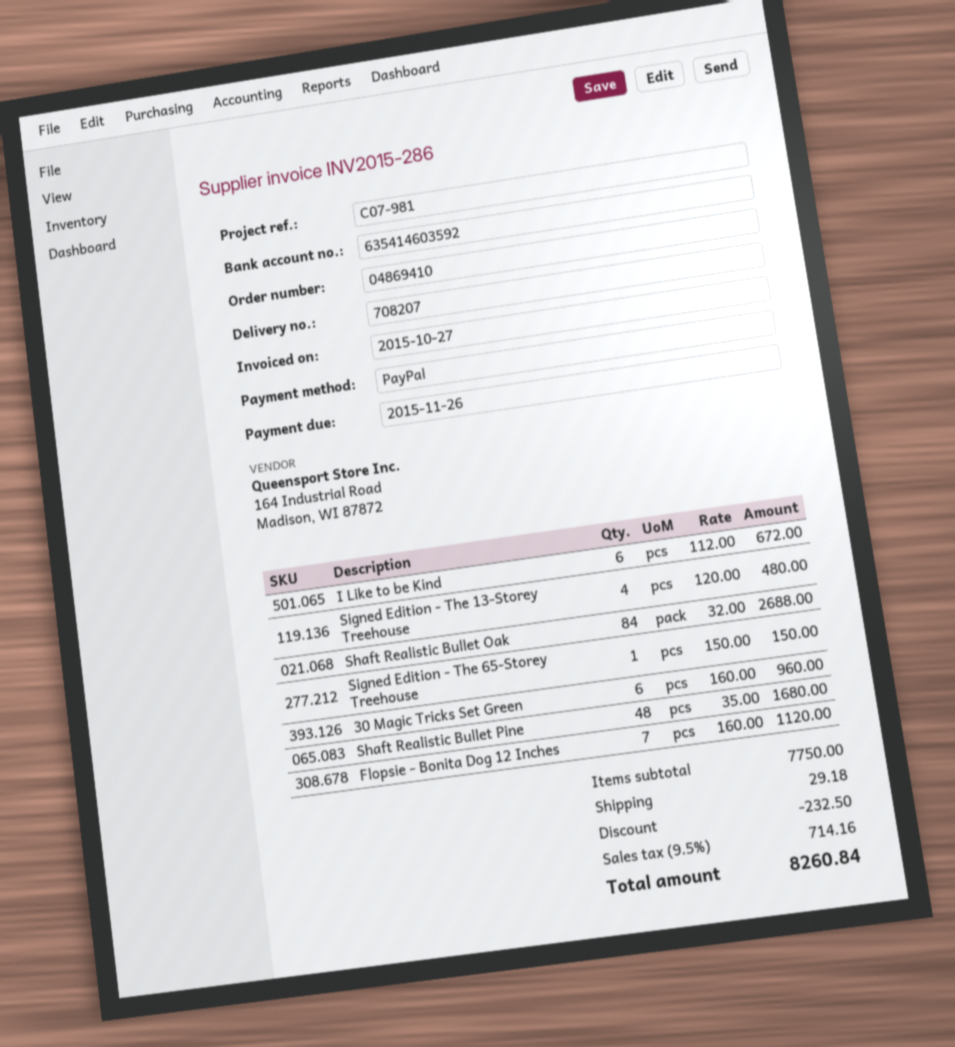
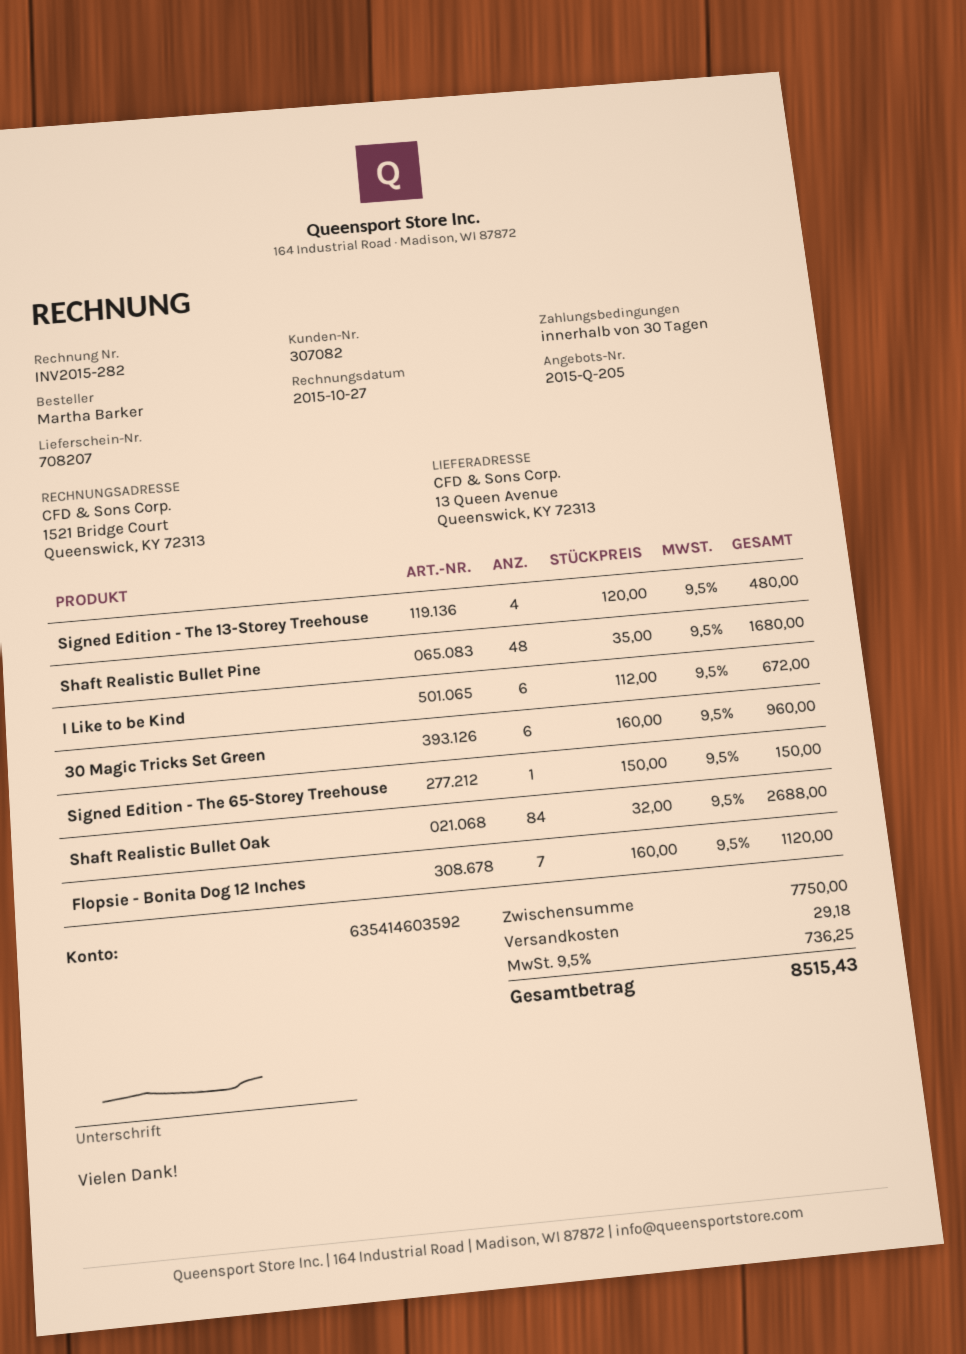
invoice number: INV2015-286 -> INV2015-282
discount: 232.50 -> none
tax: 9.5% = 714.16 -> 9.5% = 736.25
total: 8260.84 -> 8515.43

